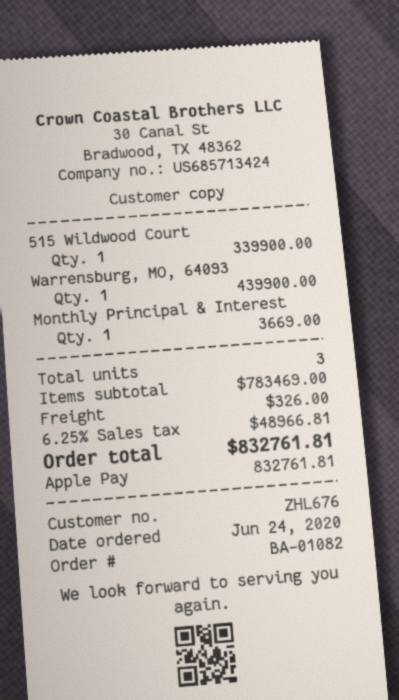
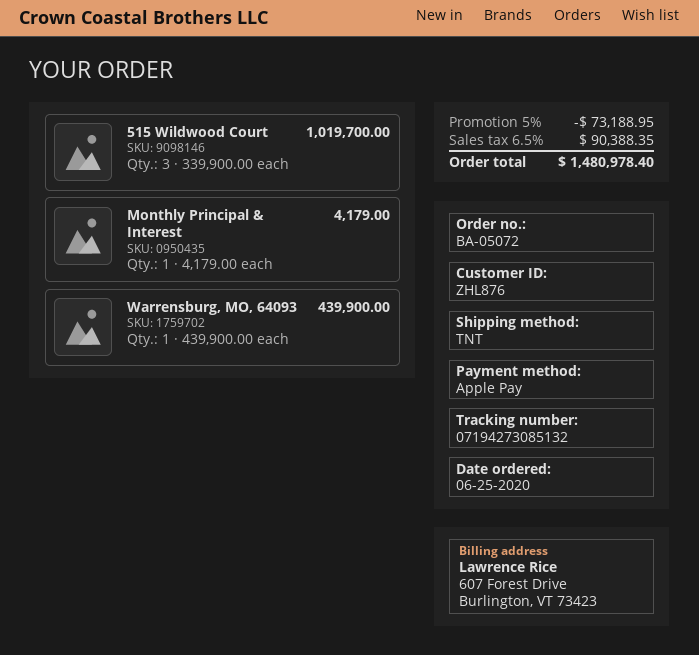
order number: BA-01082 -> BA-05072
order date: 2020-06-24 -> 2020-06-25
customer number: ZHL676 -> ZHL876
515 Wildwood Court: 1 for 339900.00 -> 3 for 1019700.00
Monthly Principal & Interest: 1 for 3669.00 -> 1 for 4179.00
discount: none -> 5% = 73188.95
shipping: 326.00 -> none
tax: 6.25% = 48966.81 -> 6.5% = 90388.35
total: 832761.81 -> 1480978.40

